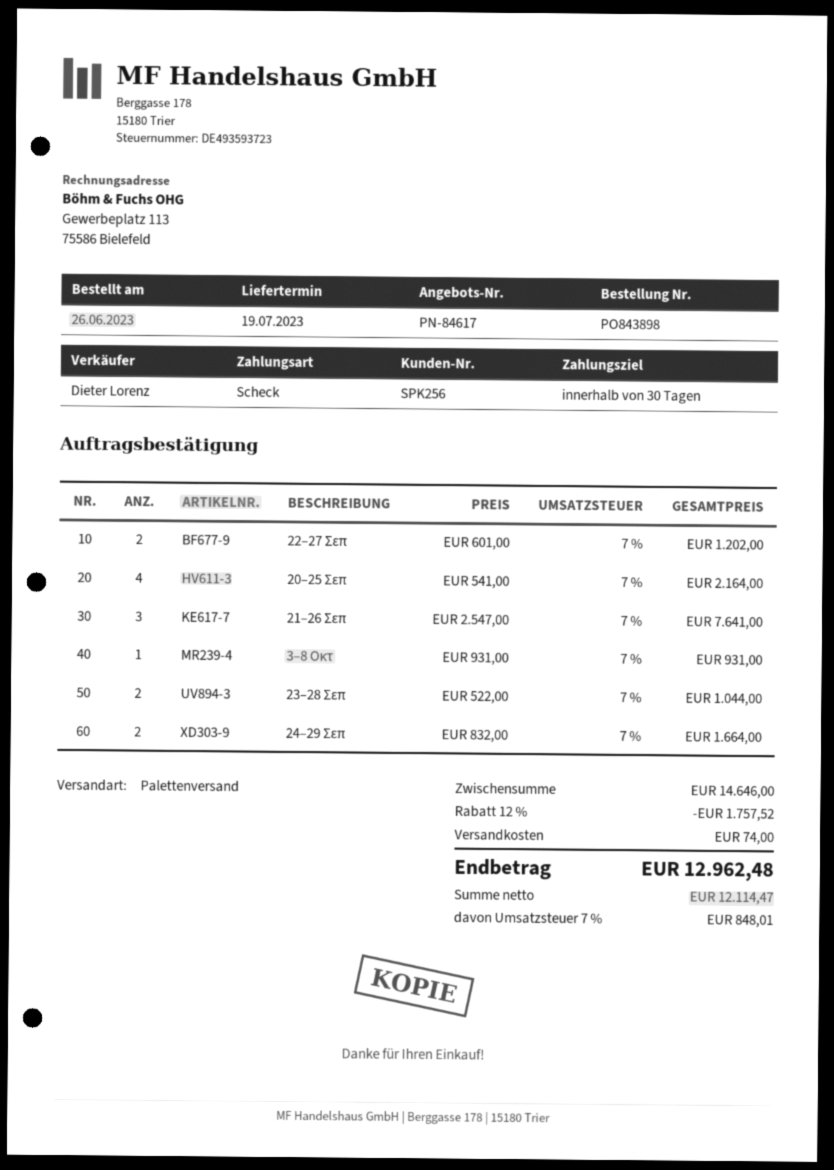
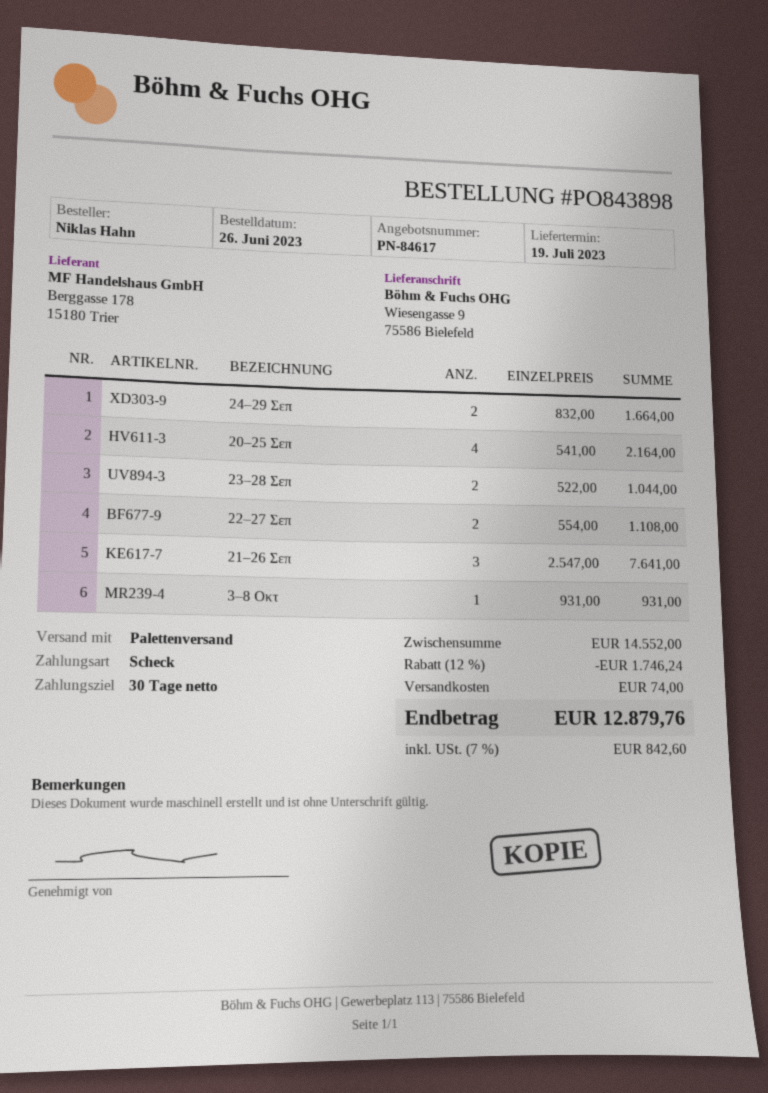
22–27 Σεπ: 2 x 601.00 = 1202.00 -> 2 x 554.00 = 1108.00
subtotal: 14646.00 -> 14552.00
discount: 12% = 1757.52 -> 12% = 1746.24
tax: 7% = 848.01 -> 7% = 842.60
total: 12962.48 -> 12879.76

